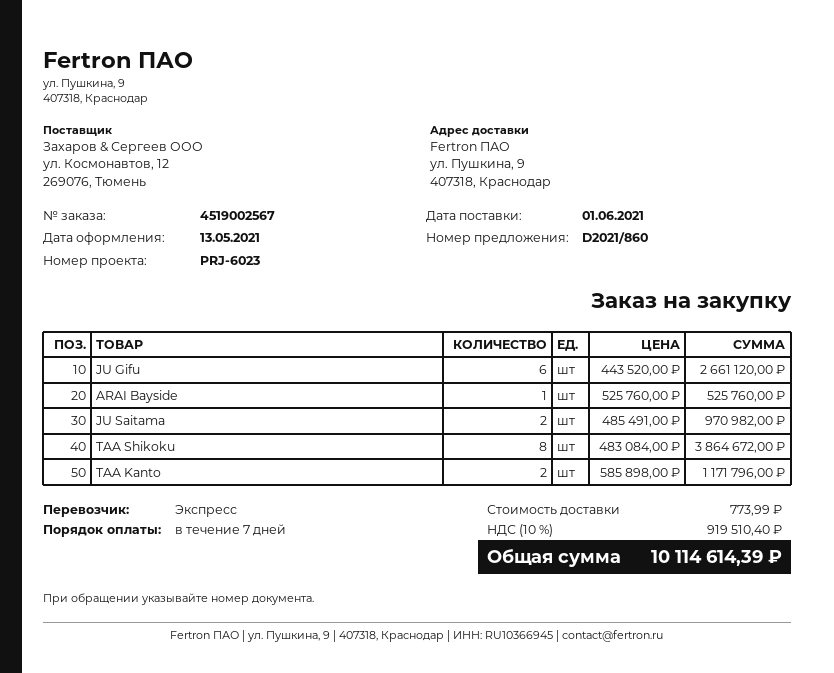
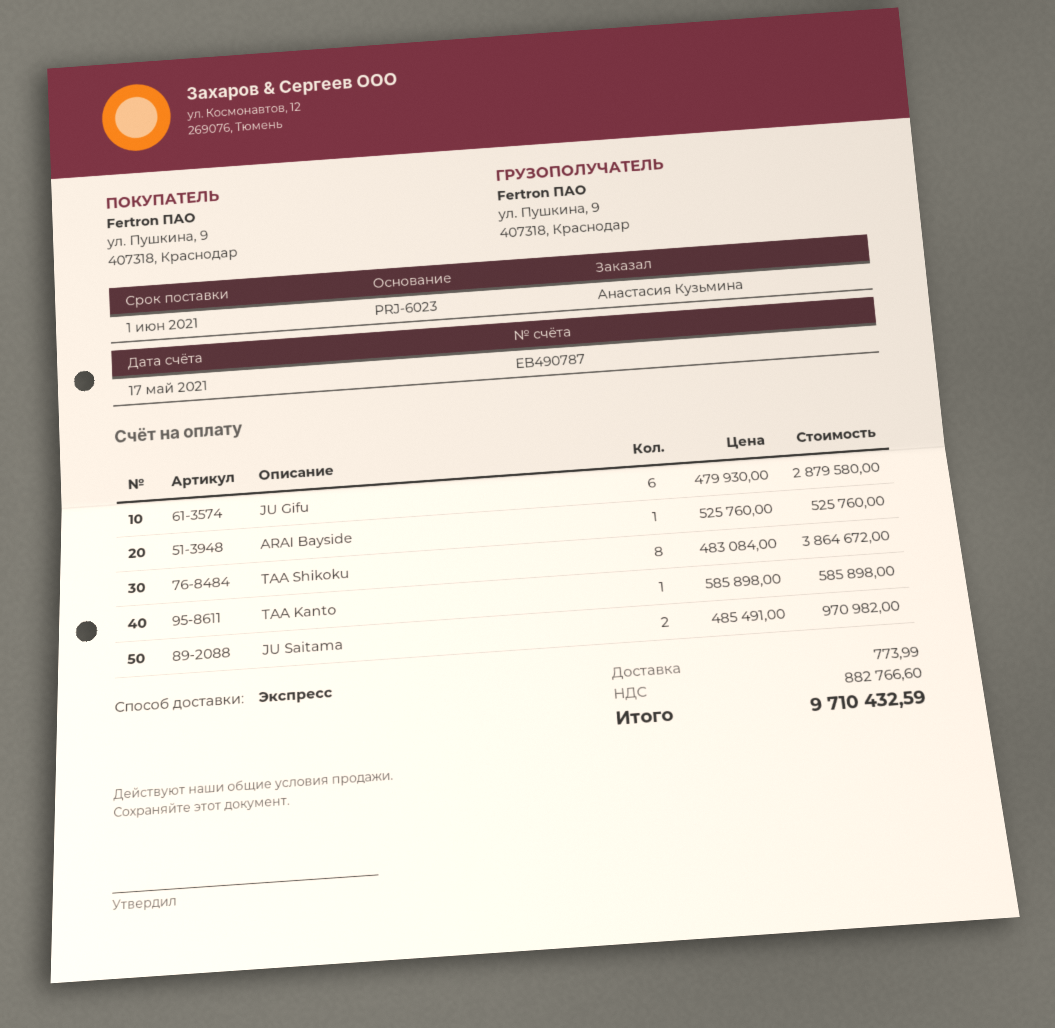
JU Gifu: 6 x 443520.00 = 2661120.00 -> 6 x 479930.00 = 2879580.00
TAA Kanto: 2 x 585898.00 = 1171796.00 -> 1 x 585898.00 = 585898.00
tax: 919510.40 -> 882766.60
total: 10114614.39 -> 9710432.59

